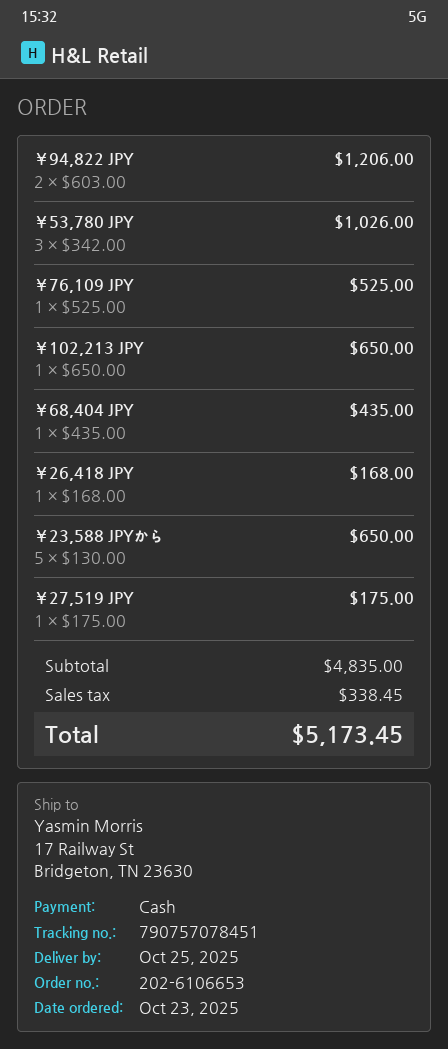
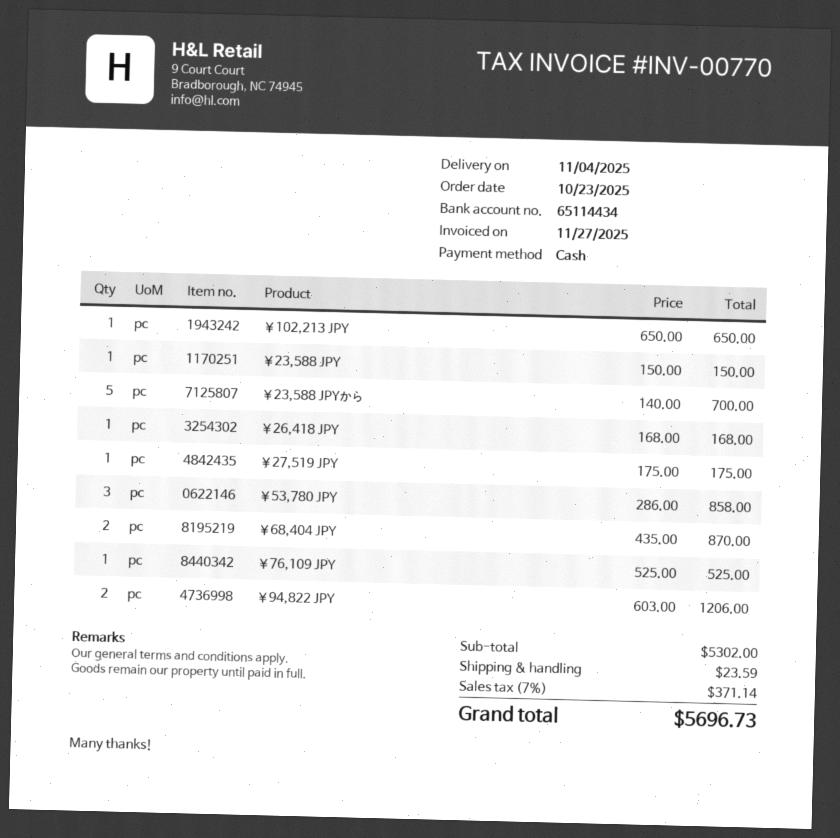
delivery date: 2025-10-25 -> 2025-11-04
¥53,780 JPY: 3 x 342.00 = 1026.00 -> 3 x 286.00 = 858.00
¥68,404 JPY: 1 x 435.00 = 435.00 -> 2 x 435.00 = 870.00
¥23,588 JPYから: 5 x 130.00 = 650.00 -> 5 x 140.00 = 700.00
¥23,588 JPY: none -> 1 x 150.00 = 150.00
subtotal: 4835.00 -> 5302.00
shipping: none -> 23.59
tax: 338.45 -> 371.14
total: 5173.45 -> 5696.73

